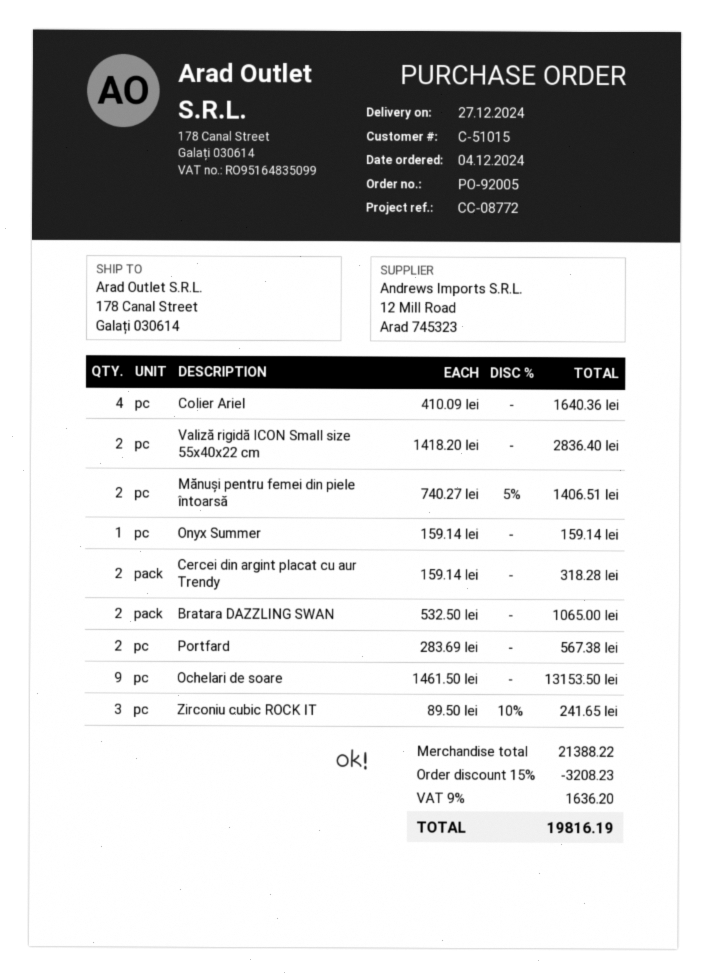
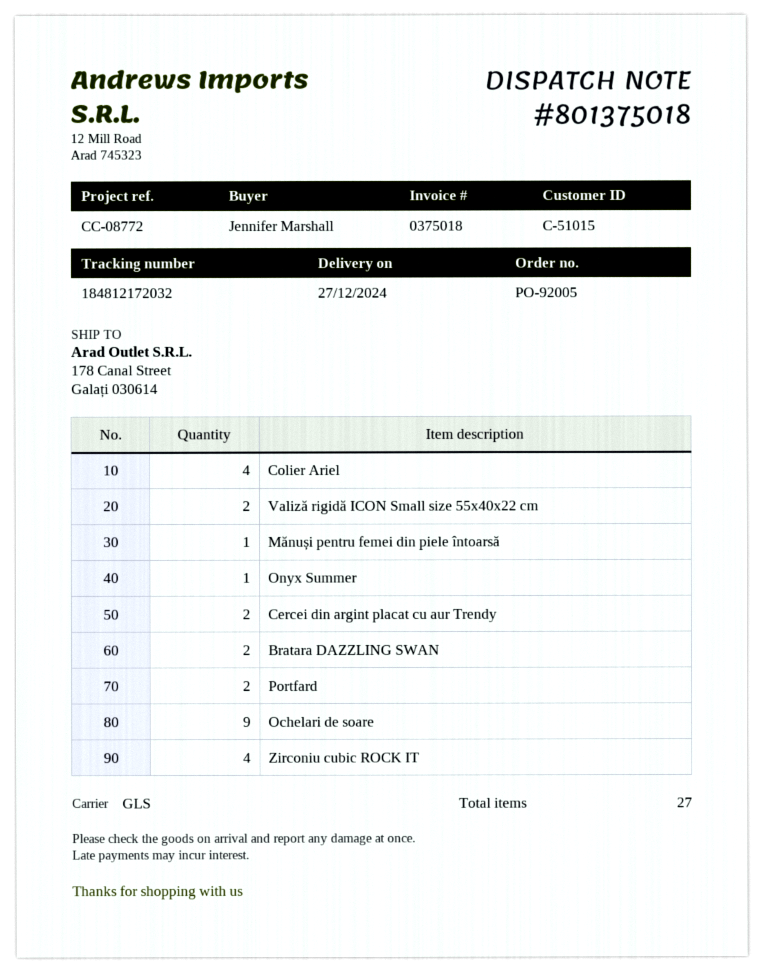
Mănuși pentru femei din piele întoarsă: 2 -> 1
Zirconiu cubic ROCK IT: 3 -> 4

